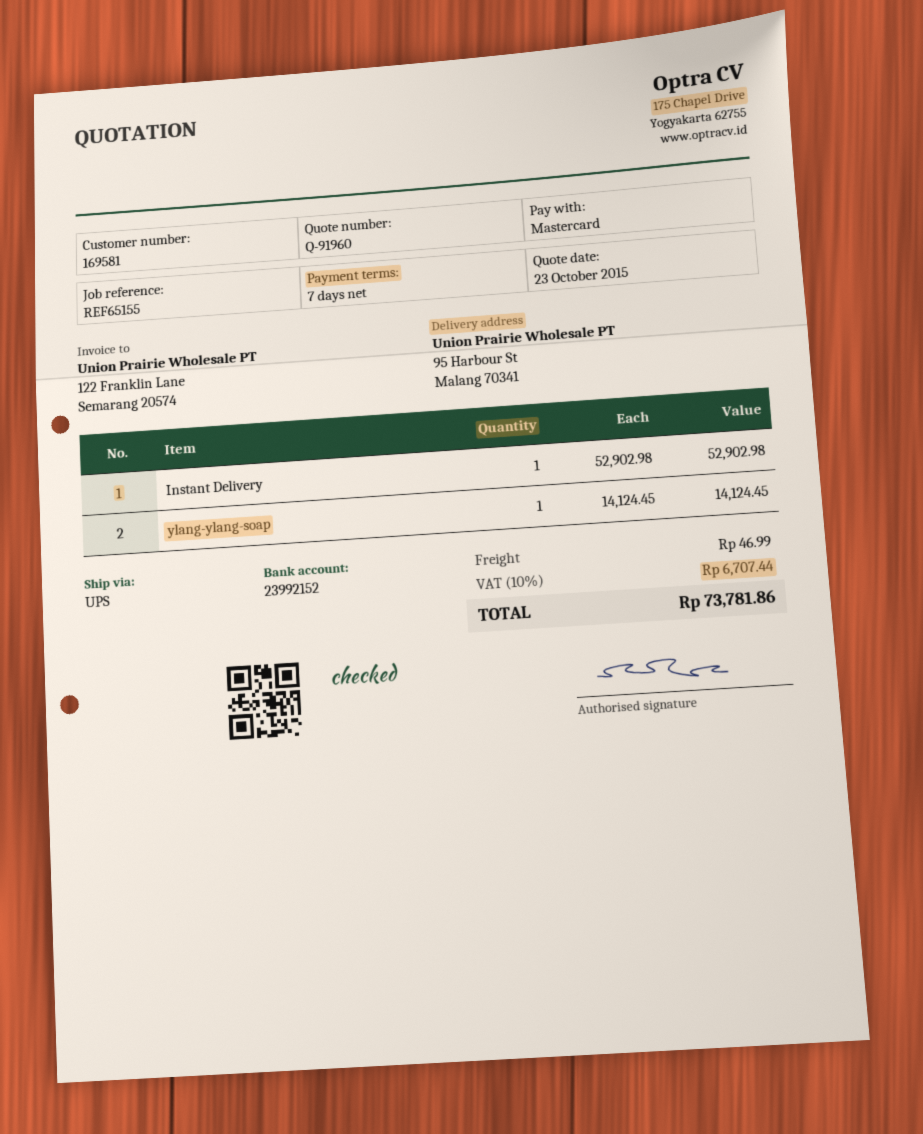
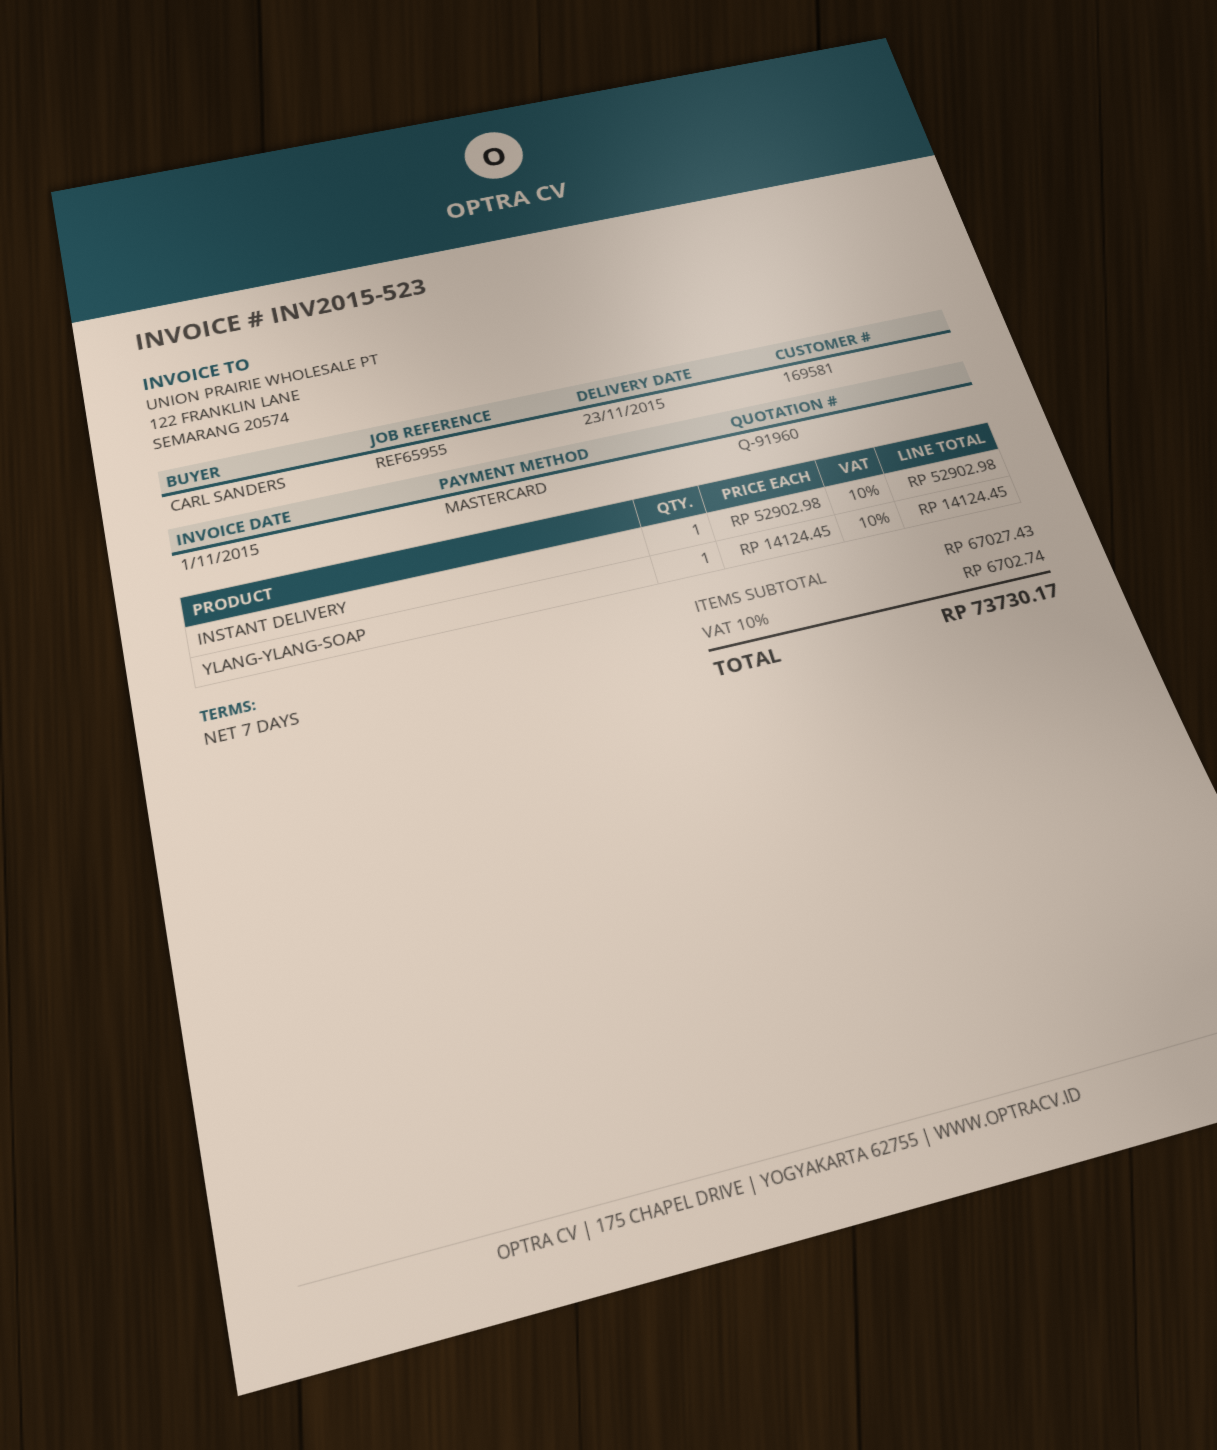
reference: REF65155 -> REF65955
shipping: 46.99 -> none
tax: 10% = 6707.44 -> 10% = 6702.74
total: 73781.86 -> 73730.17

